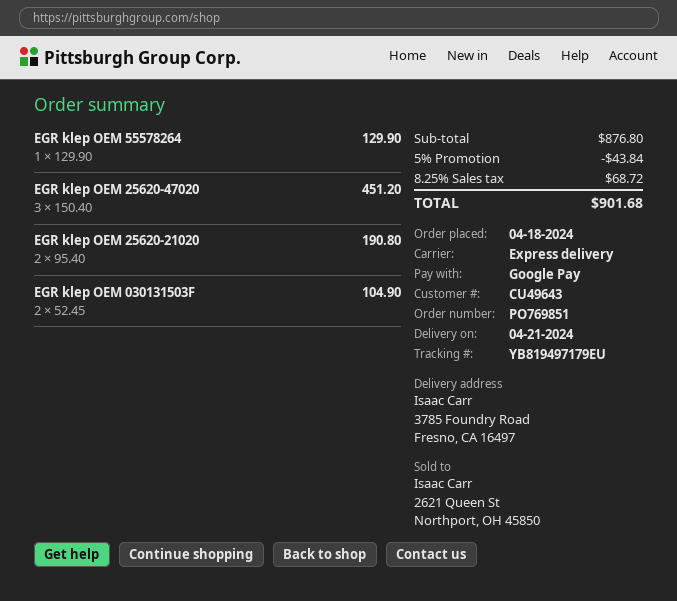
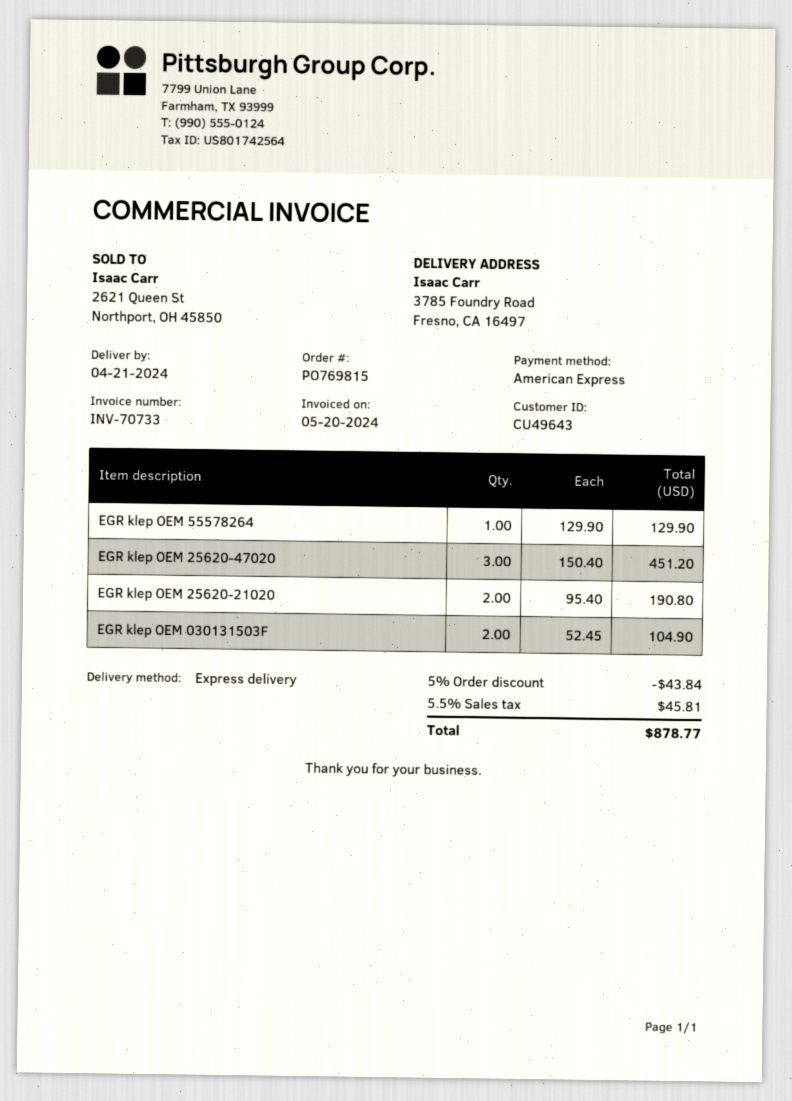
order number: PO769851 -> PO769815
payment method: Google Pay -> American Express
tax: 8.25% = 68.72 -> 5.5% = 45.81
total: 901.68 -> 878.77

